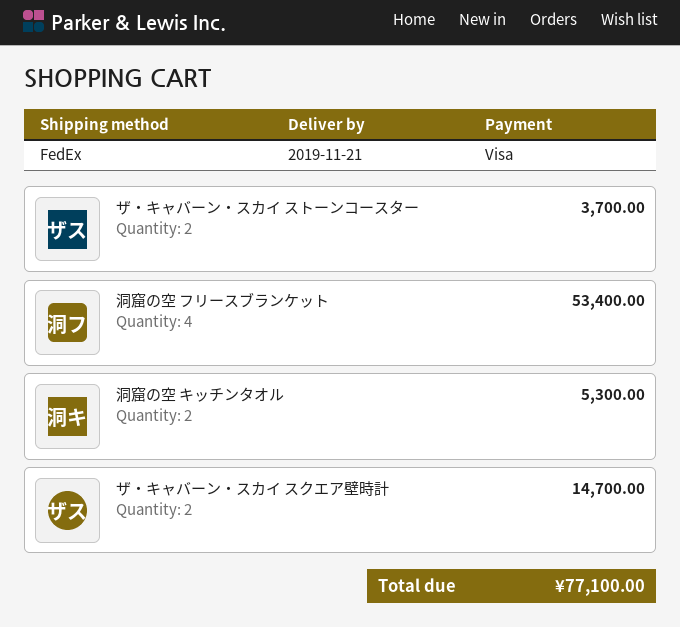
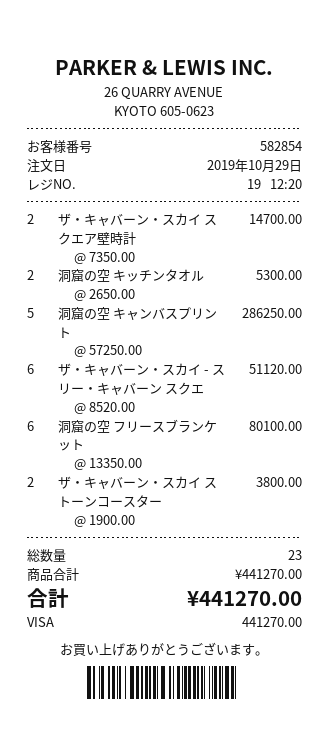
ザ・キャバーン・スカイ ストーンコースター: 2 for 3700.00 -> 2 for 3800.00
洞窟の空 フリースブランケット: 4 for 53400.00 -> 6 for 80100.00
洞窟の空 キャンバスプリント: none -> 5 for 286250.00
ザ・キャバーン・スカイ - スリー・キャバーン スクエ: none -> 6 for 51120.00
total: 77100.00 -> 441270.00

